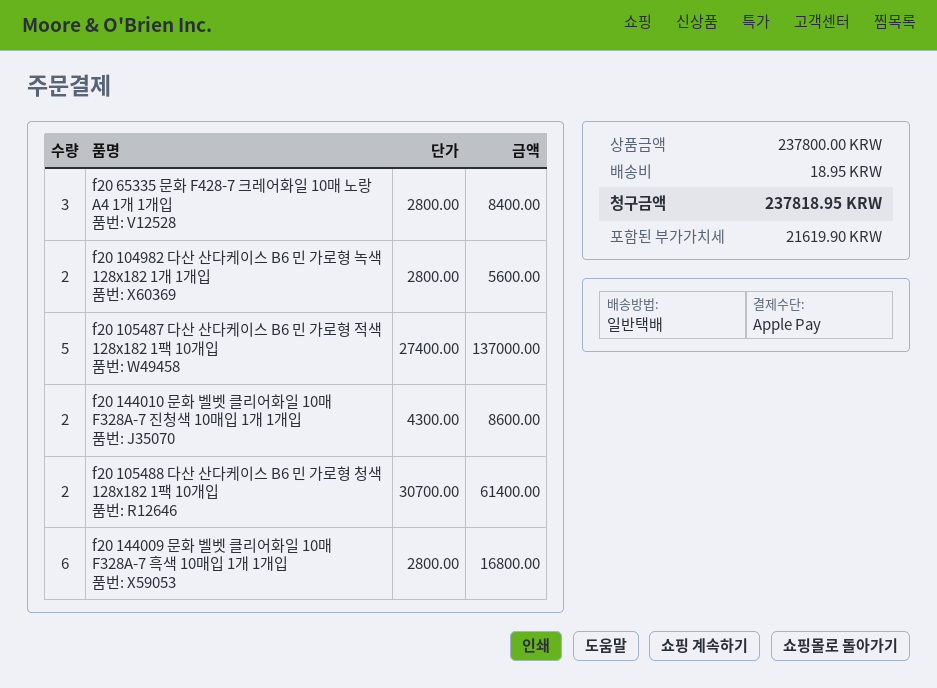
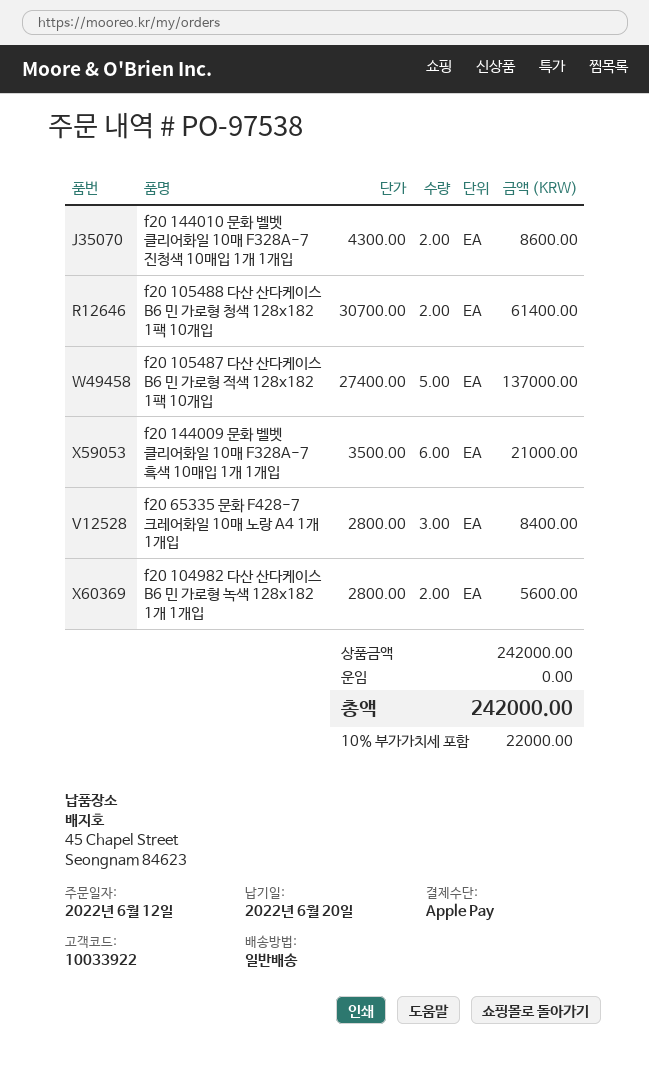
f20 144009 문화 벨벳 클리어화일 10매 F328A-7 흑색 10매입 1개 1개입: 6 x 2800.00 = 16800.00 -> 6 x 3500.00 = 21000.00
subtotal: 237800.00 -> 242000.00
shipping: 18.95 -> 0.00
tax: 21619.90 -> 22000.00
total: 237818.95 -> 242000.00

